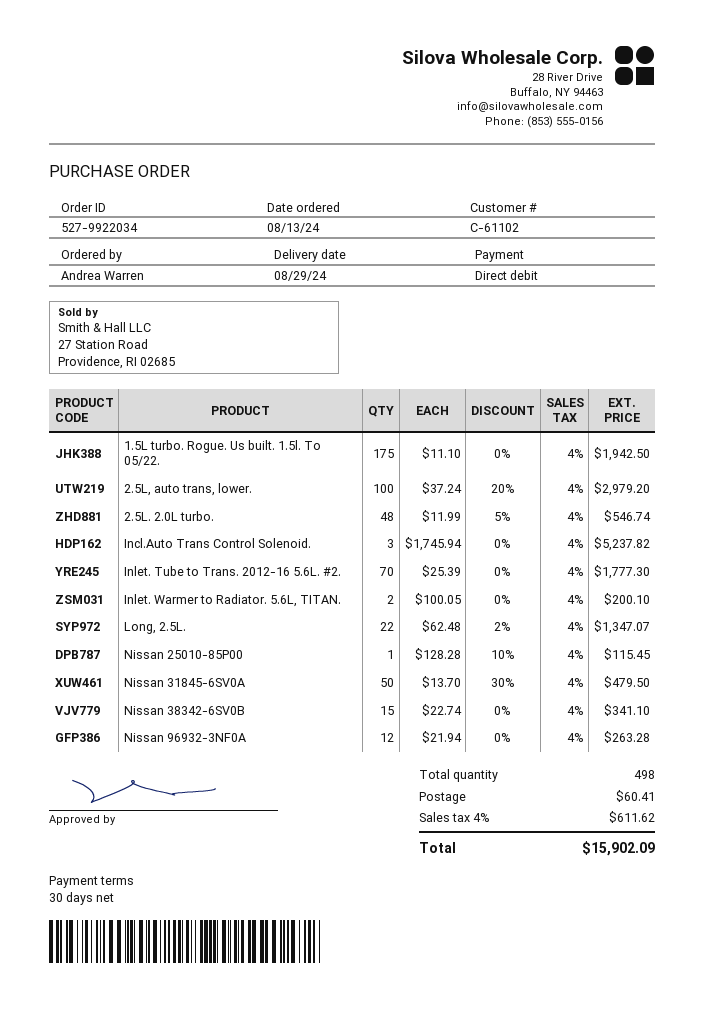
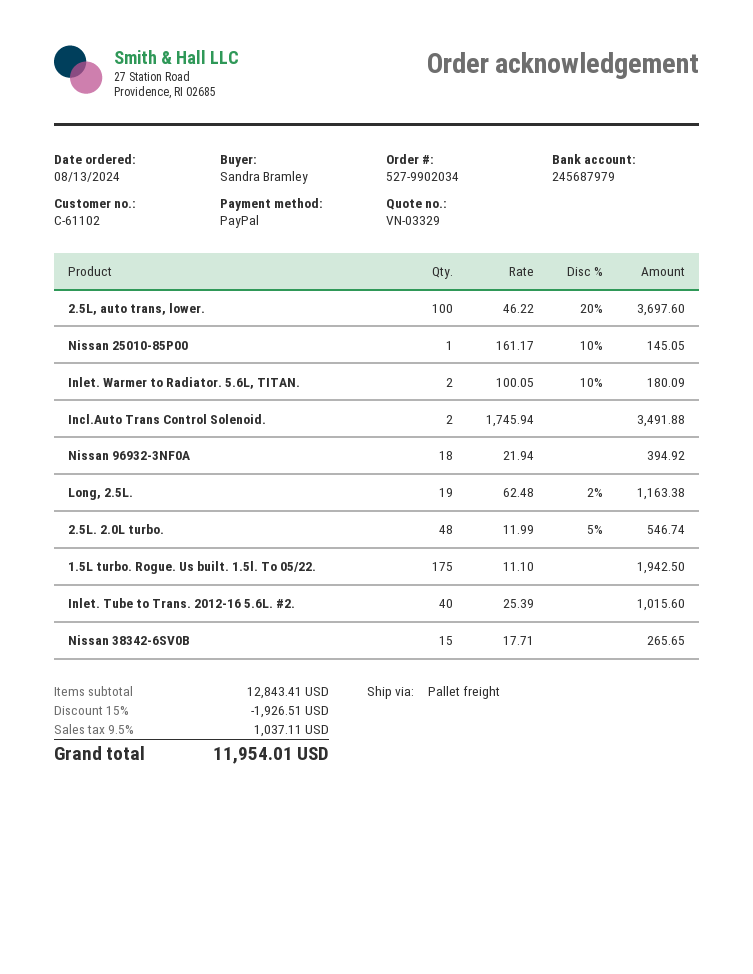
order number: 527-9922034 -> 527-9902034
ordered by: Andrea Warren -> Sandra Bramley
payment method: direct debit -> PayPal
2.5L, auto trans, lower.: 100 x 37.24 - 20% = 2979.20 -> 100 x 46.22 - 20% = 3697.60
Incl.Auto Trans Control Solenoid.: 3 x 1745.94 = 5237.82 -> 2 x 1745.94 = 3491.88
Inlet. Tube to Trans. 2012-16 5.6L. #2.: 70 x 25.39 = 1777.30 -> 40 x 25.39 = 1015.60
Inlet. Warmer to Radiator. 5.6L, TITAN.: 2 x 100.05 = 200.10 -> 2 x 100.05 - 10% = 180.09
Long, 2.5L.: 22 x 62.48 - 2% = 1347.07 -> 19 x 62.48 - 2% = 1163.38
Nissan 25010-85P00: 1 x 128.28 - 10% = 115.45 -> 1 x 161.17 - 10% = 145.05
Nissan 31845-6SV0A: 50 x 13.70 - 30% = 479.50 -> none
Nissan 38342-6SV0B: 15 x 22.74 = 341.10 -> 15 x 17.71 = 265.65
Nissan 96932-3NF0A: 12 x 21.94 = 263.28 -> 18 x 21.94 = 394.92
discount: none -> 15% = 1926.51
shipping: 60.41 -> none
tax: 4% = 611.62 -> 9.5% = 1037.11
total: 15902.09 -> 11954.01

